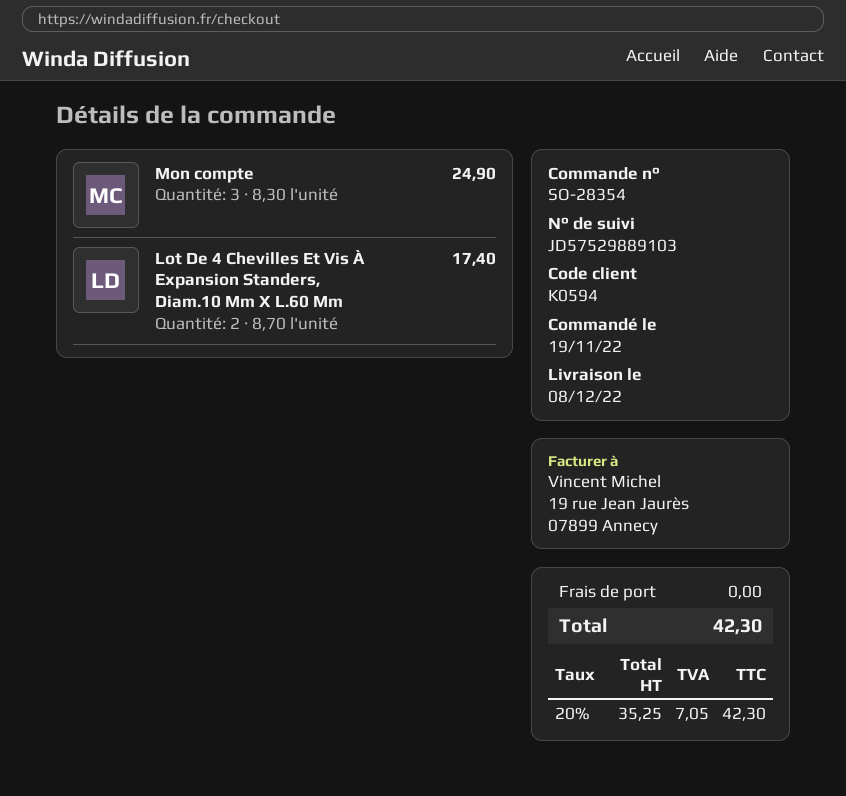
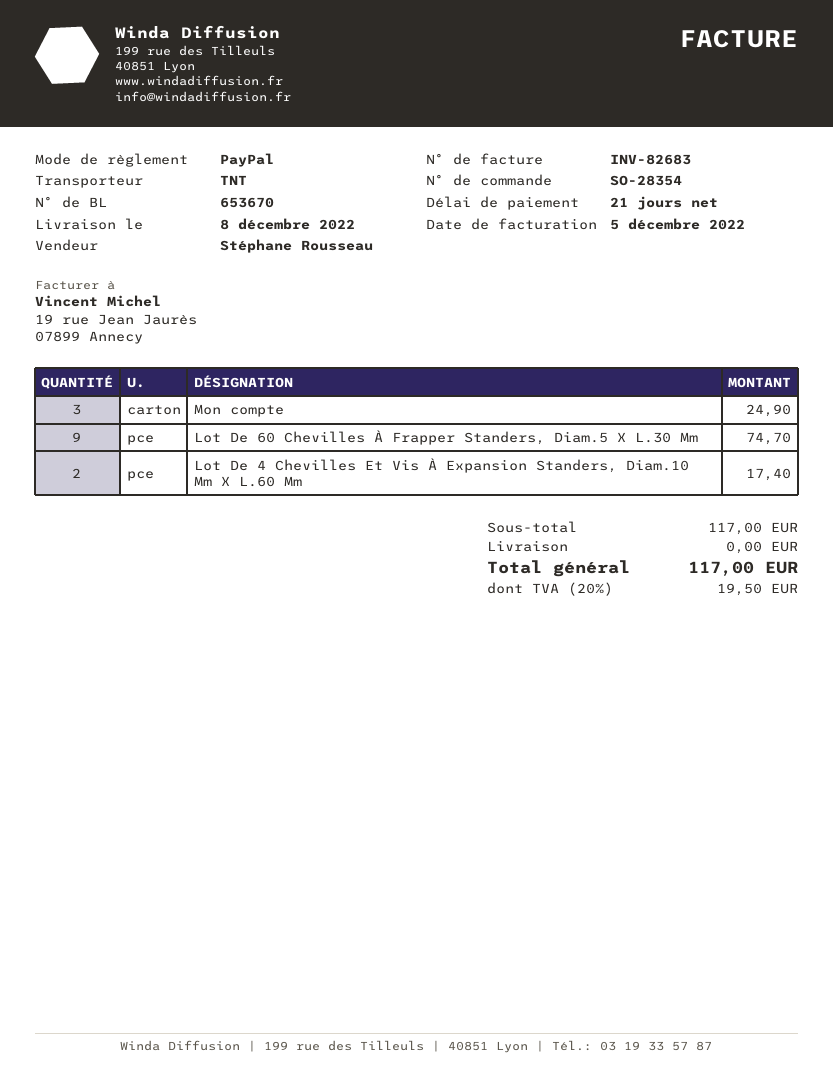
Lot De 60 Chevilles À Frapper Standers, Diam.5 X L.30 Mm: none -> 9 for 74.70
tax: 20% = 7.05 -> 20% = 19.50
total: 42.30 -> 117.00

